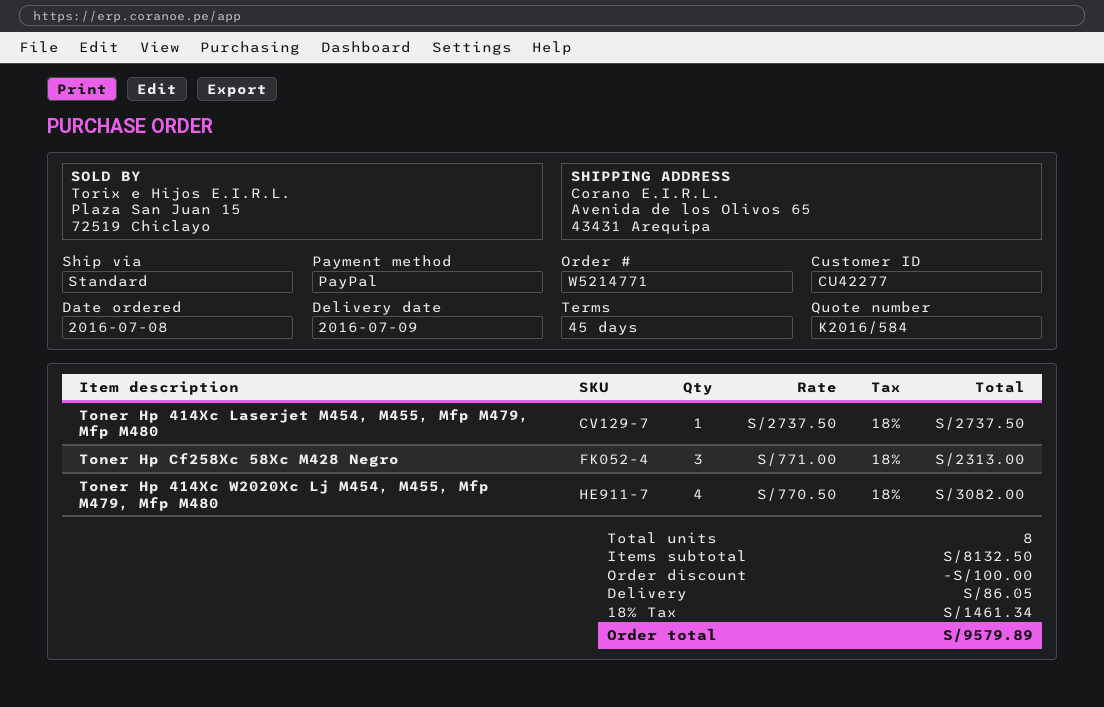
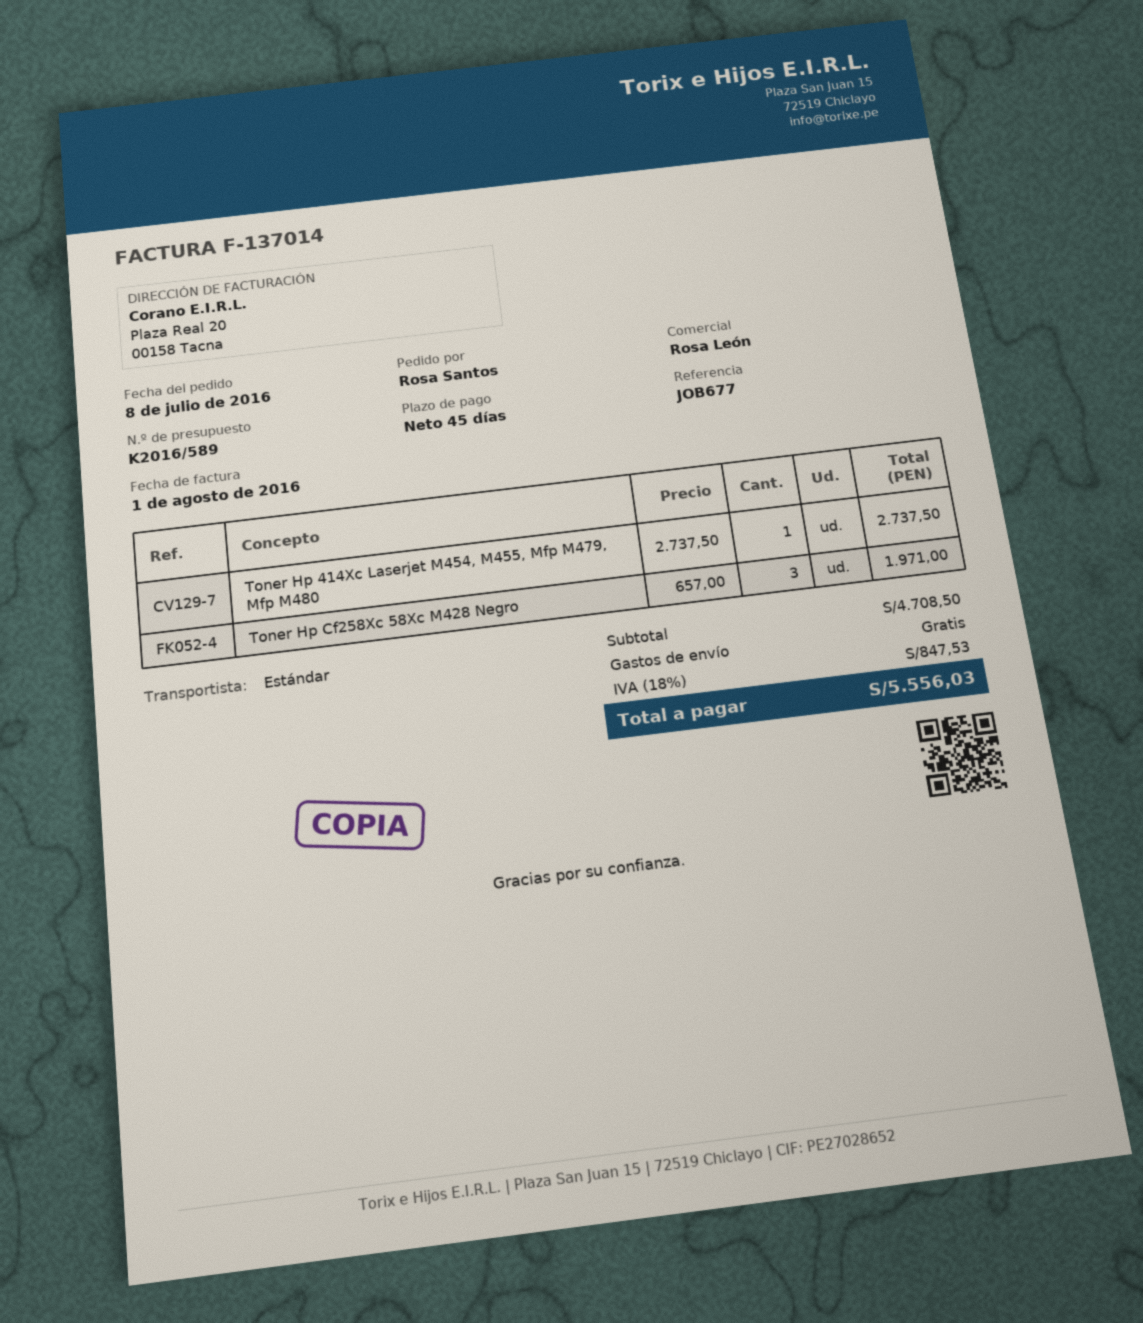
quote number: K2016/584 -> K2016/589
Toner Hp Cf258Xc 58Xc M428 Negro: 3 x 771.00 = 2313.00 -> 3 x 657.00 = 1971.00
Toner Hp 414Xc W2020Xc Lj M454, M455, Mfp M479, Mfp M480: 4 x 770.50 = 3082.00 -> none
subtotal: 8132.50 -> 4708.50
discount: 100.00 -> none
shipping: 86.05 -> 0.00
tax: 18% = 1461.34 -> 18% = 847.53
total: 9579.89 -> 5556.03

